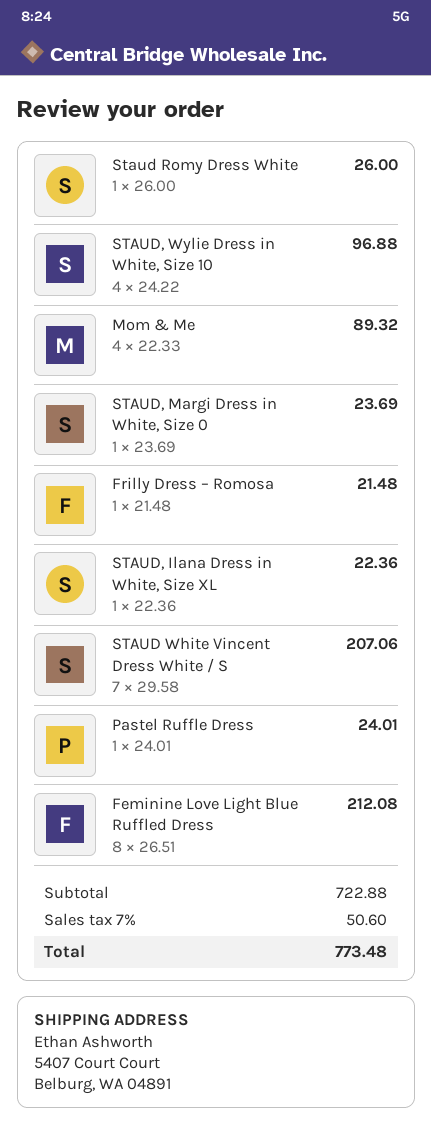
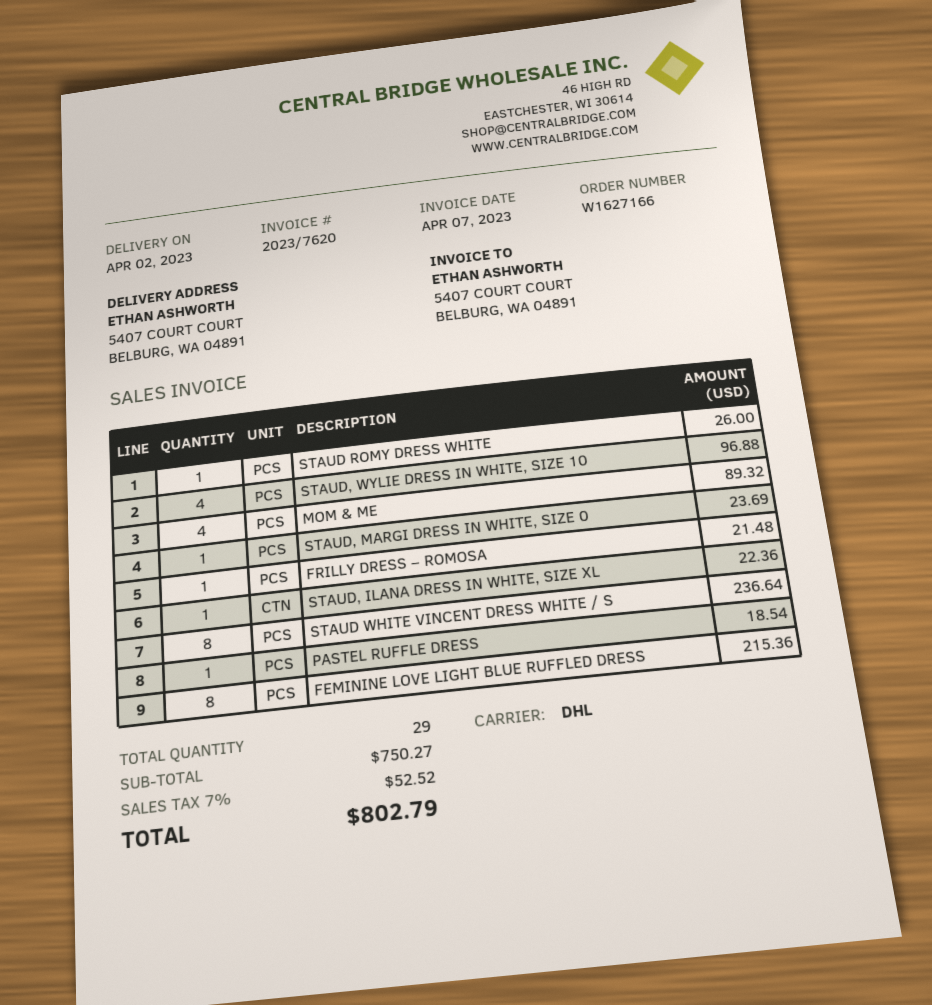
STAUD White Vincent Dress White / S: 7 for 207.06 -> 8 for 236.64
Pastel Ruffle Dress: 1 for 24.01 -> 1 for 18.54
Feminine Love Light Blue Ruffled Dress: 8 for 212.08 -> 8 for 215.36
subtotal: 722.88 -> 750.27
tax: 7% = 50.60 -> 7% = 52.52
total: 773.48 -> 802.79

